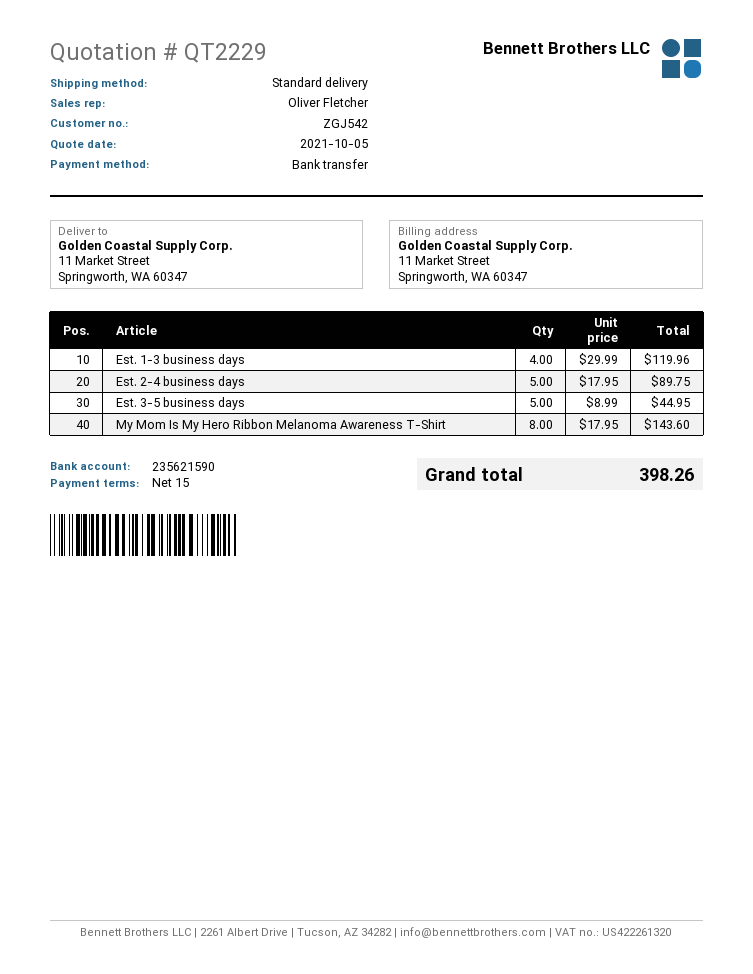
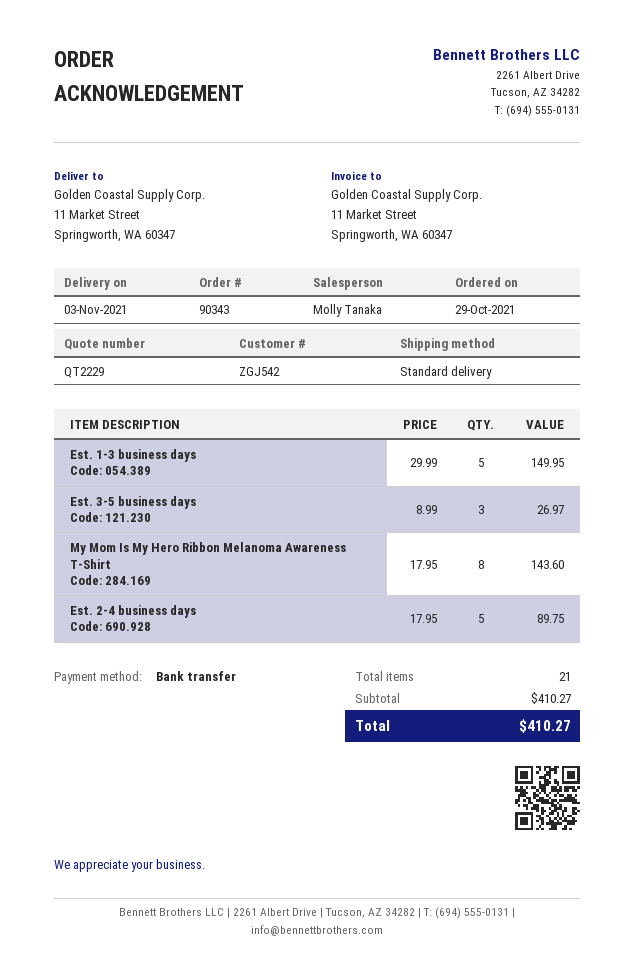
sales rep: Oliver Fletcher -> Molly Tanaka
Est. 1-3 business days: 4 x 29.99 = 119.96 -> 5 x 29.99 = 149.95
Est. 3-5 business days: 5 x 8.99 = 44.95 -> 3 x 8.99 = 26.97
total: 398.26 -> 410.27

